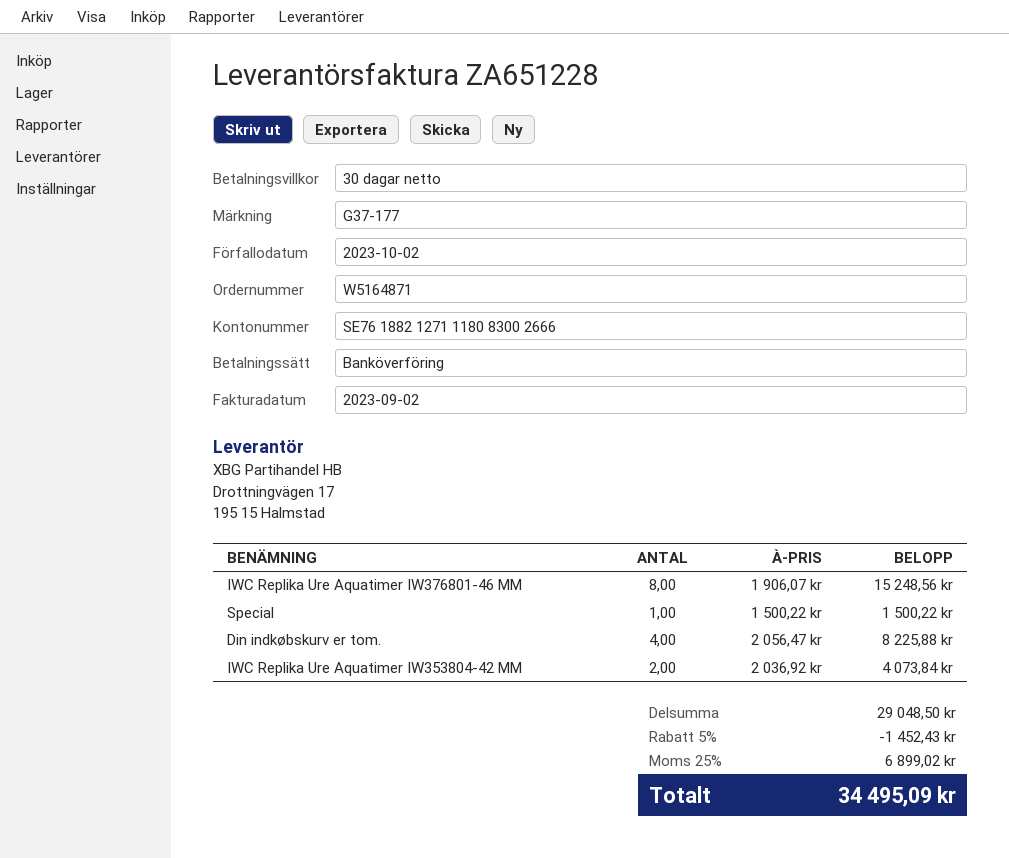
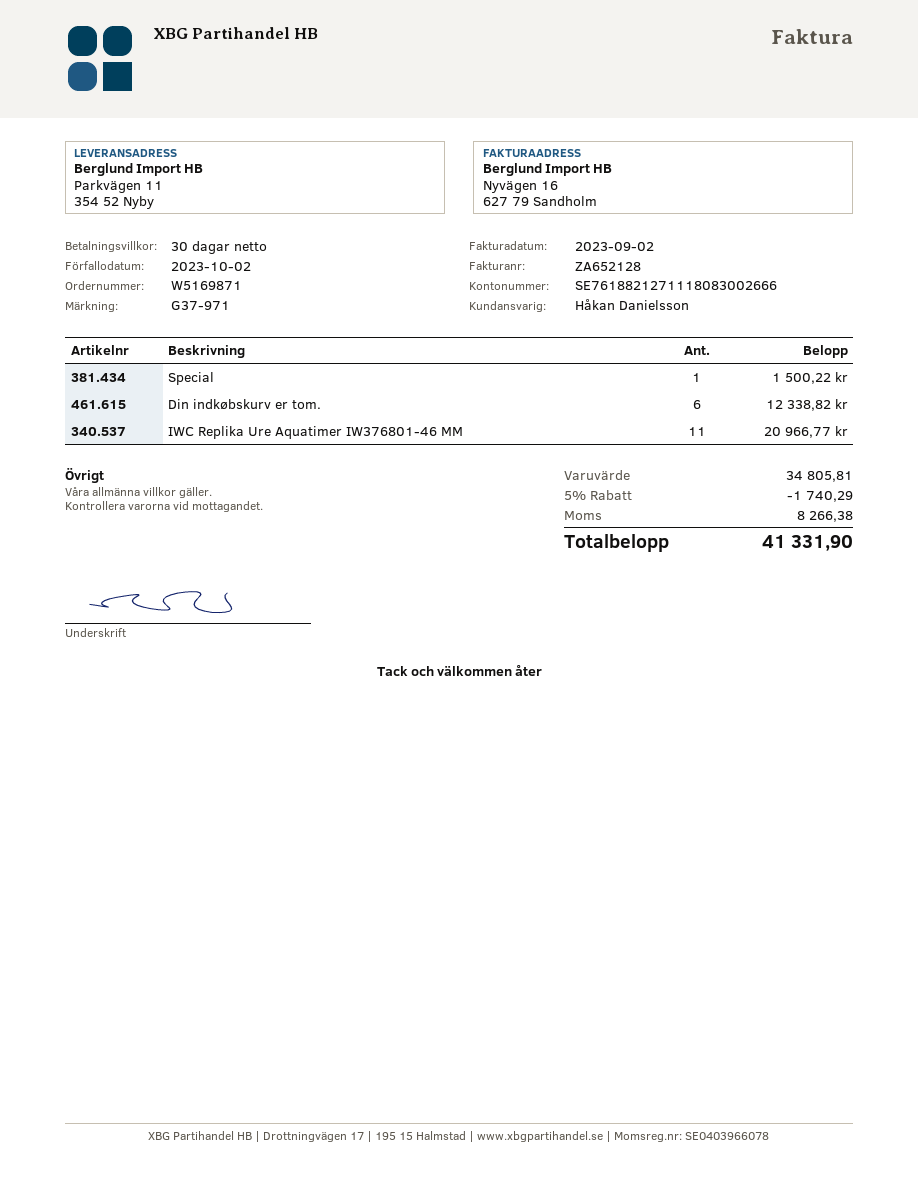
order number: W5164871 -> W5169871
invoice number: ZA651228 -> ZA652128
reference: G37-177 -> G37-971
IWC Replika Ure Aquatimer IW376801-46 MM: 8 for 15248.56 -> 11 for 20966.77
Din indkøbskurv er tom.: 4 for 8225.88 -> 6 for 12338.82
IWC Replika Ure Aquatimer IW353804-42 MM: 2 for 4073.84 -> none
subtotal: 29048.50 -> 34805.81
discount: 5% = 1452.43 -> 5% = 1740.29
tax: 6899.02 -> 8266.38
total: 34495.09 -> 41331.90

